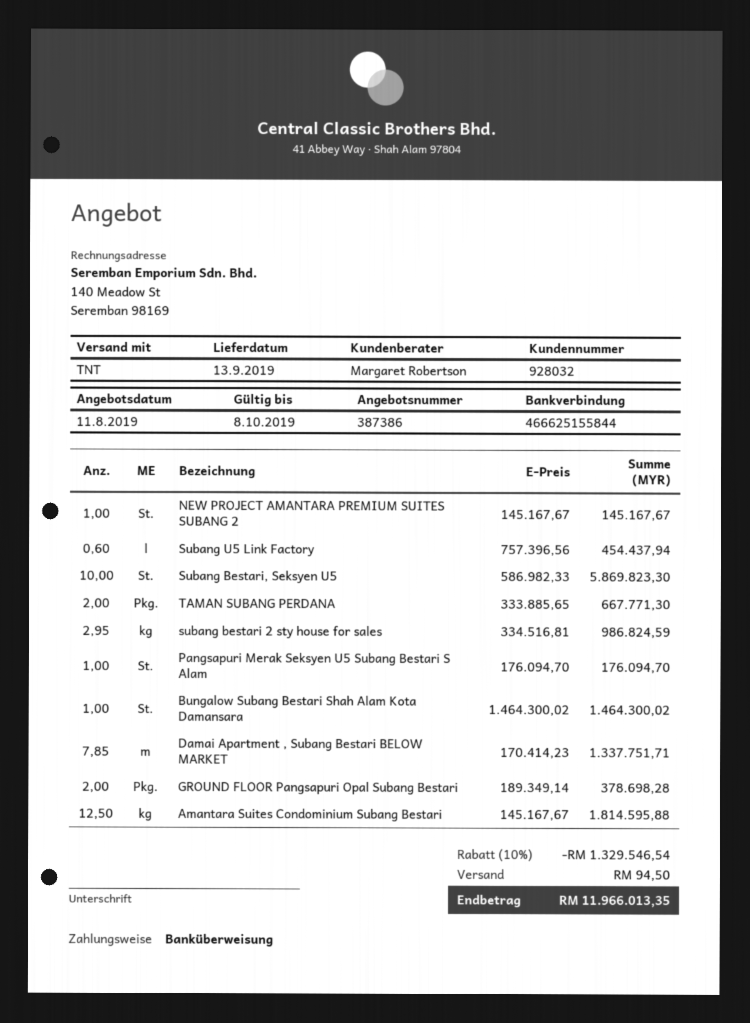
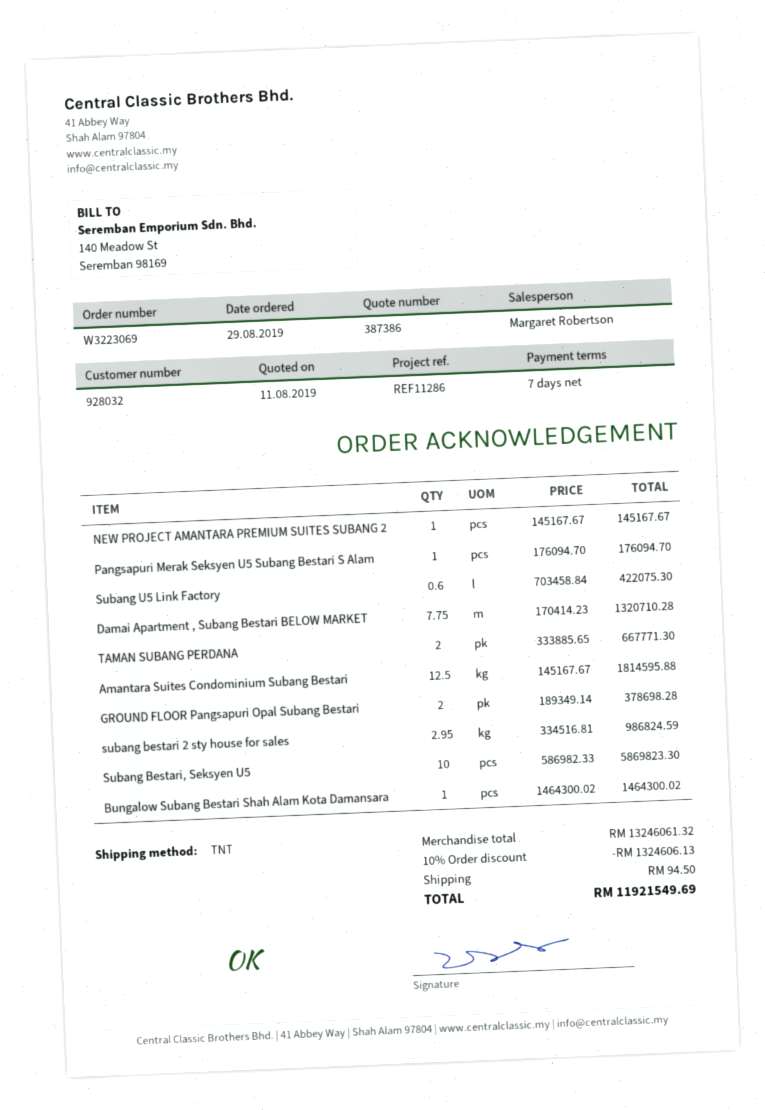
Subang U5 Link Factory: 0.6 x 757396.56 = 454437.94 -> 0.6 x 703458.84 = 422075.30
Damai Apartment , Subang Bestari BELOW MARKET: 7.85 x 170414.23 = 1337751.71 -> 7.75 x 170414.23 = 1320710.28
discount: 10% = 1329546.54 -> 10% = 1324606.13
total: 11966013.35 -> 11921549.69

